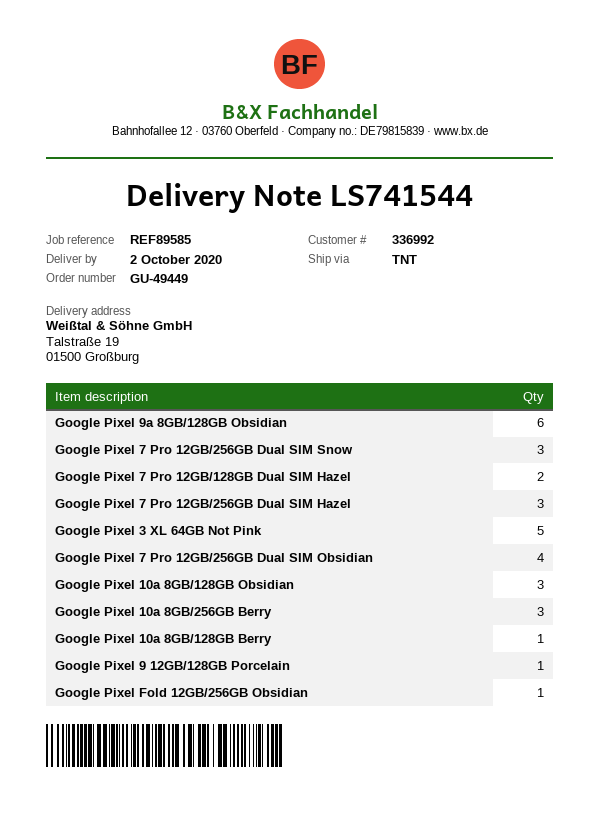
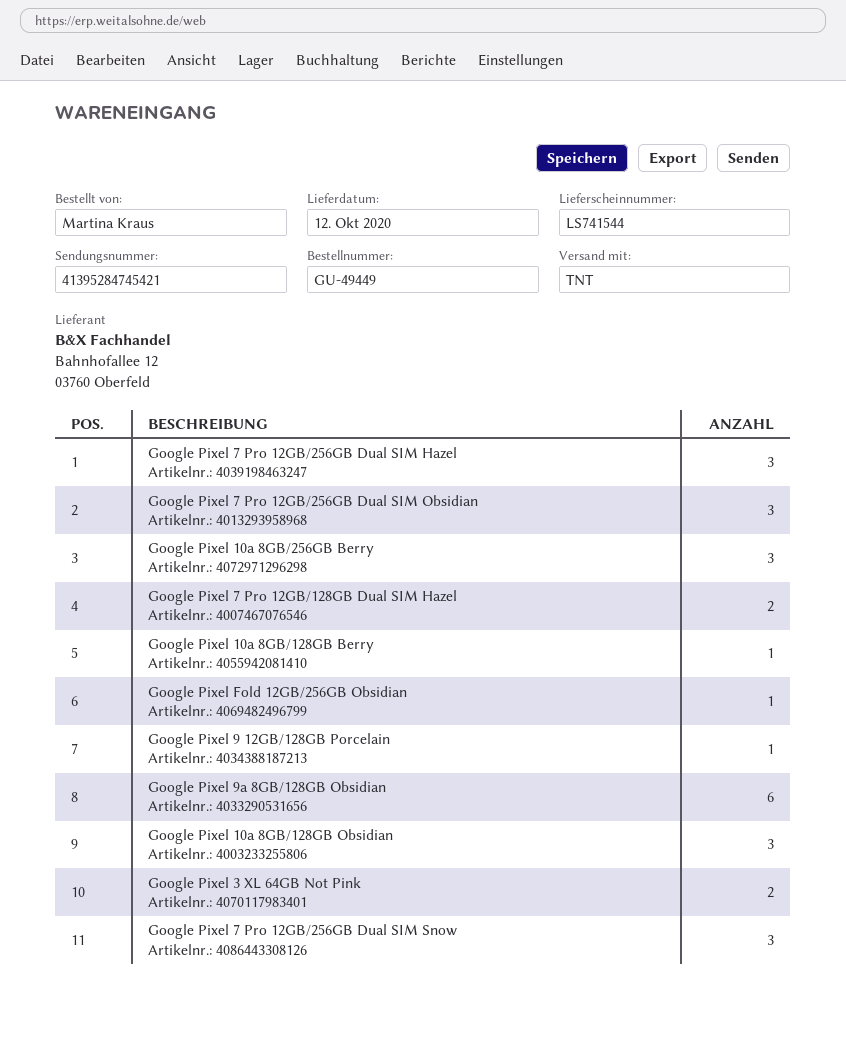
delivery date: 2020-10-02 -> 2020-10-12
Google Pixel 3 XL 64GB Not Pink: 5 -> 2
Google Pixel 7 Pro 12GB/256GB Dual SIM Obsidian: 4 -> 3

